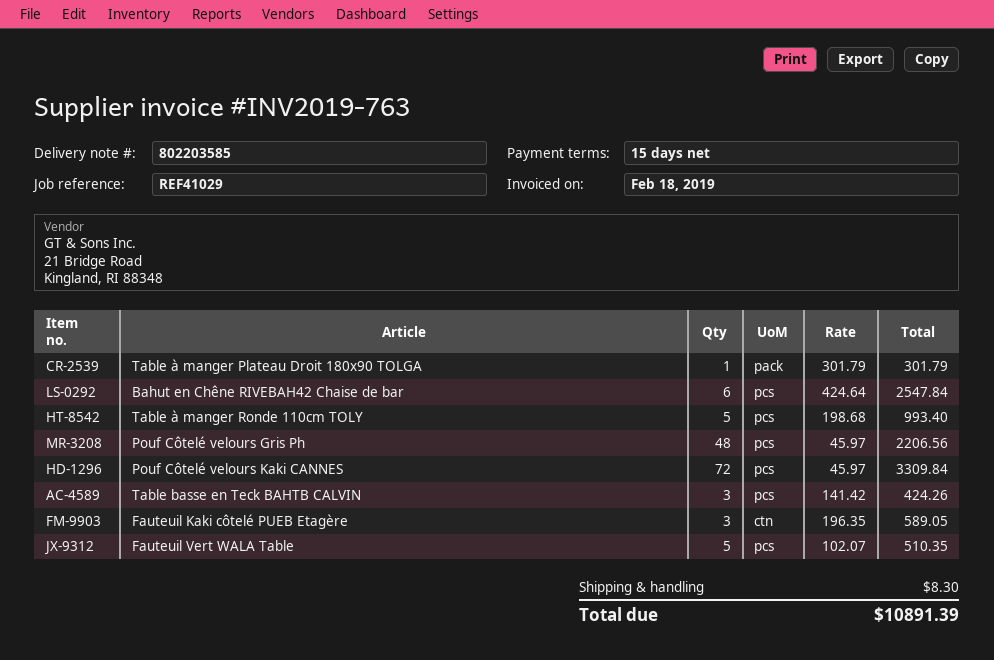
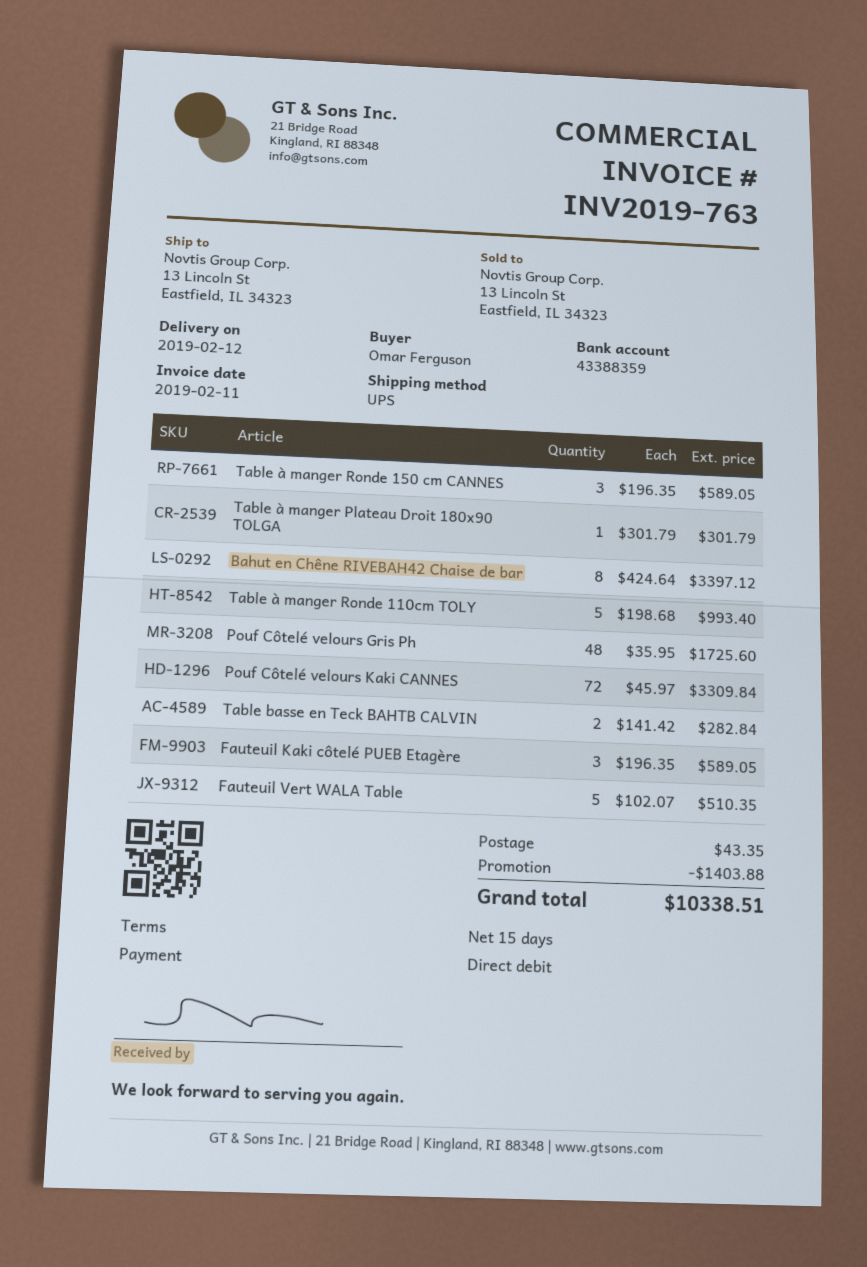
invoice date: 2019-02-18 -> 2019-02-11
Bahut en Chêne RIVEBAH42 Chaise de bar: 6 x 424.64 = 2547.84 -> 8 x 424.64 = 3397.12
Pouf Côtelé velours Gris Ph: 48 x 45.97 = 2206.56 -> 48 x 35.95 = 1725.60
Table basse en Teck BAHTB CALVIN: 3 x 141.42 = 424.26 -> 2 x 141.42 = 282.84
Table à manger Ronde 150 cm CANNES: none -> 3 x 196.35 = 589.05
discount: none -> 1403.88
shipping: 8.30 -> 43.35
total: 10891.39 -> 10338.51

